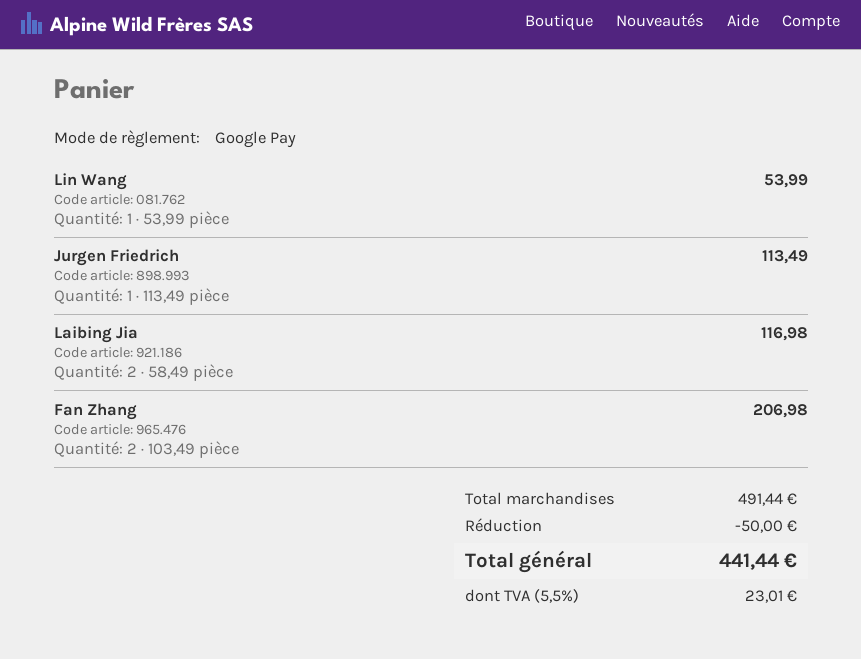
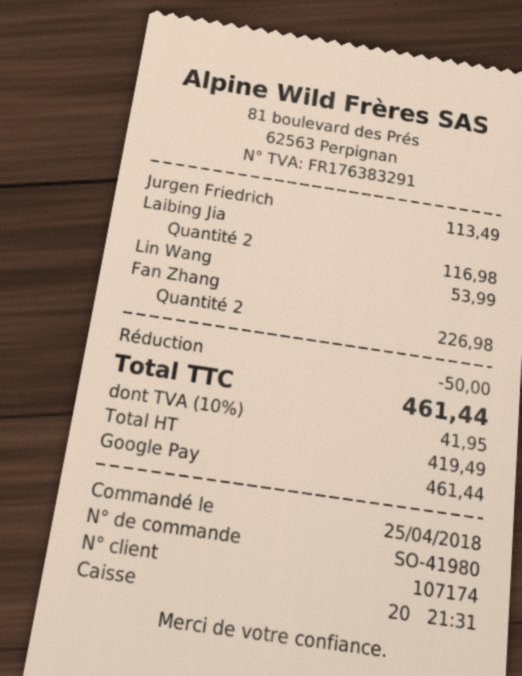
Fan Zhang: 2 for 206.98 -> 2 for 226.98
tax: 5.5% = 23.01 -> 10% = 41.95
total: 441.44 -> 461.44

